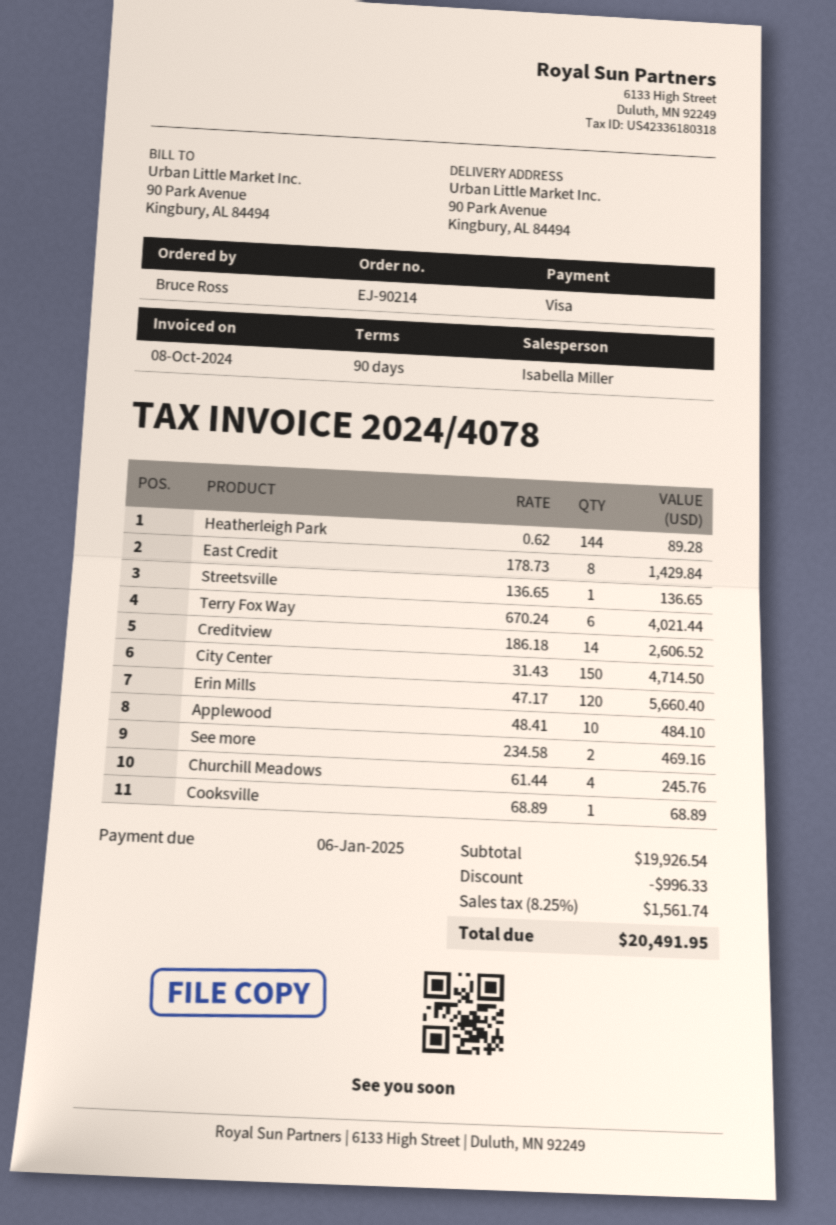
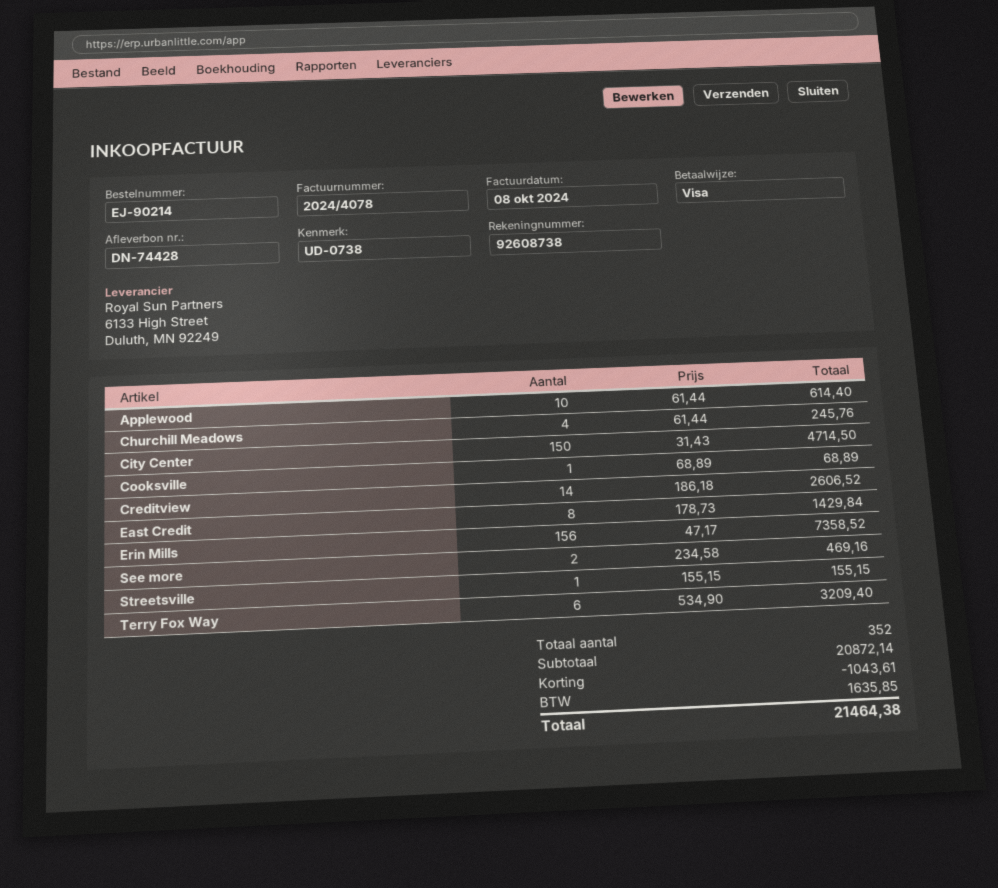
Heatherleigh Park: 144 x 0.62 = 89.28 -> none
Streetsville: 1 x 136.65 = 136.65 -> 1 x 155.15 = 155.15
Terry Fox Way: 6 x 670.24 = 4021.44 -> 6 x 534.90 = 3209.40
Erin Mills: 120 x 47.17 = 5660.40 -> 156 x 47.17 = 7358.52
Applewood: 10 x 48.41 = 484.10 -> 10 x 61.44 = 614.40
subtotal: 19926.54 -> 20872.14
discount: 996.33 -> 1043.61
tax: 1561.74 -> 1635.85
total: 20491.95 -> 21464.38

